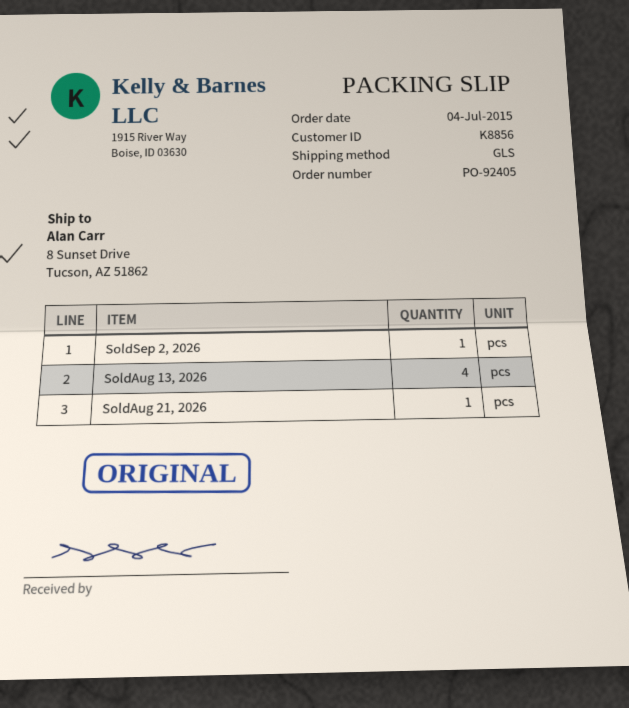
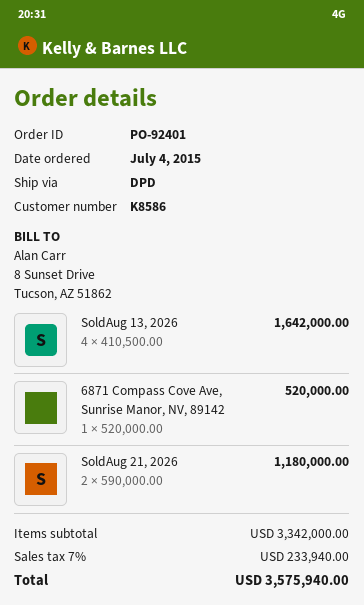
order number: PO-92405 -> PO-92401
customer number: K8856 -> K8586
shipping method: GLS -> DPD
SoldSep 2, 2026: 1 -> none
SoldAug 21, 2026: 1 -> 2
6871 Compass Cove Ave, Sunrise Manor, NV, 89142: none -> 1

